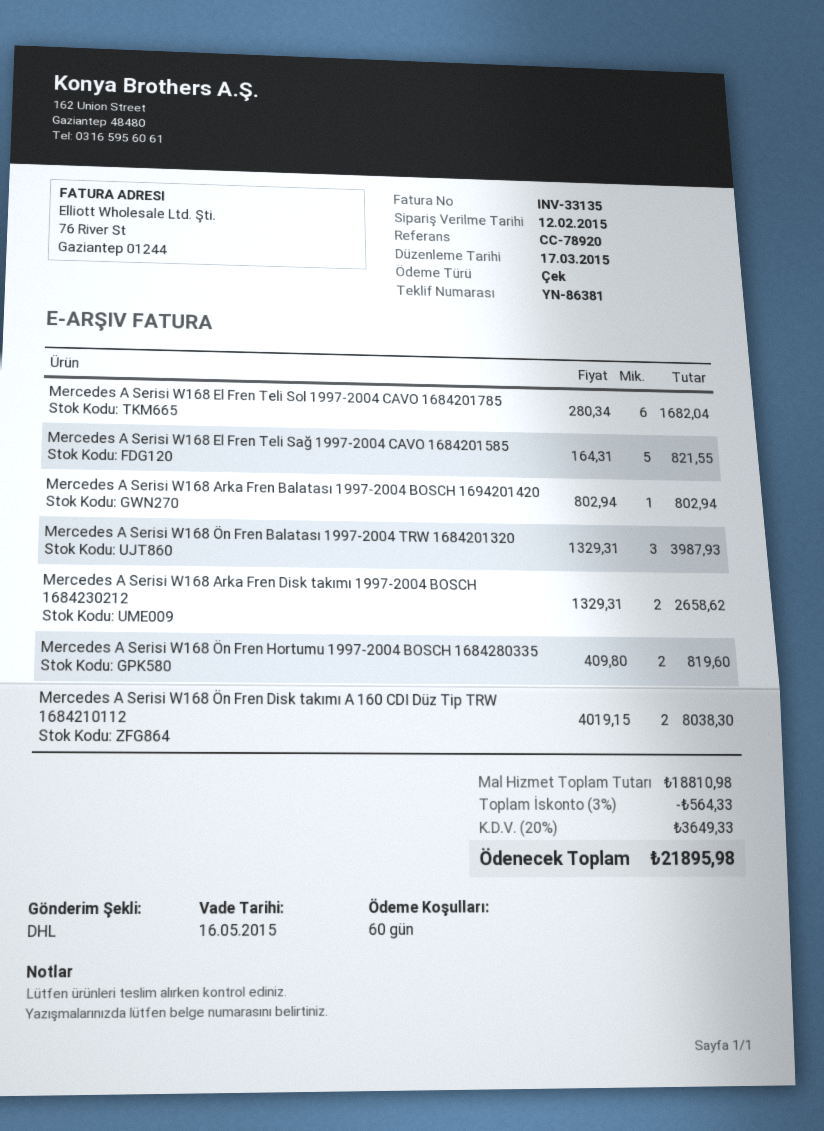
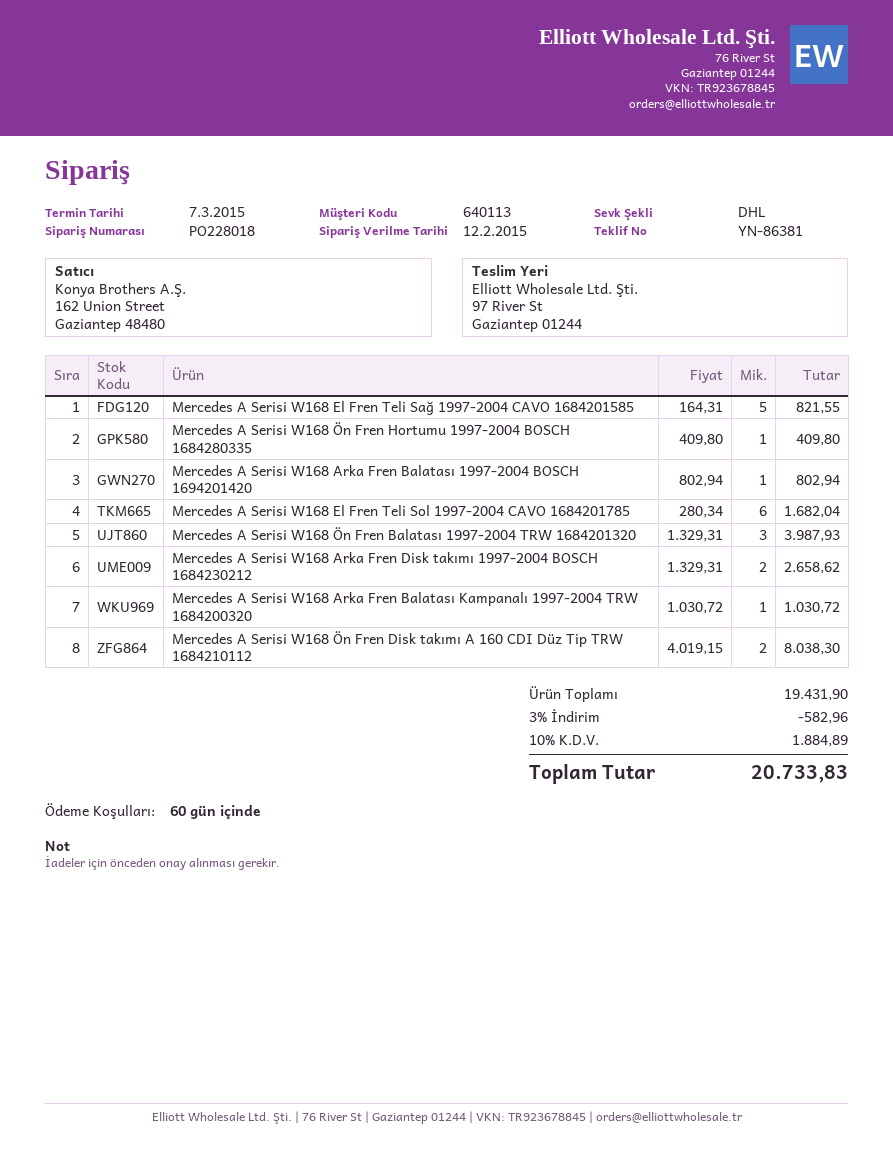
Mercedes A Serisi W168 Ön Fren Hortumu 1997-2004 BOSCH 1684280335: 2 x 409.80 = 819.60 -> 1 x 409.80 = 409.80
Mercedes A Serisi W168 Arka Fren Balatası Kampanalı 1997-2004 TRW 1684200320: none -> 1 x 1030.72 = 1030.72
subtotal: 18810.98 -> 19431.90
discount: 3% = 564.33 -> 3% = 582.96
tax: 20% = 3649.33 -> 10% = 1884.89
total: 21895.98 -> 20733.83

